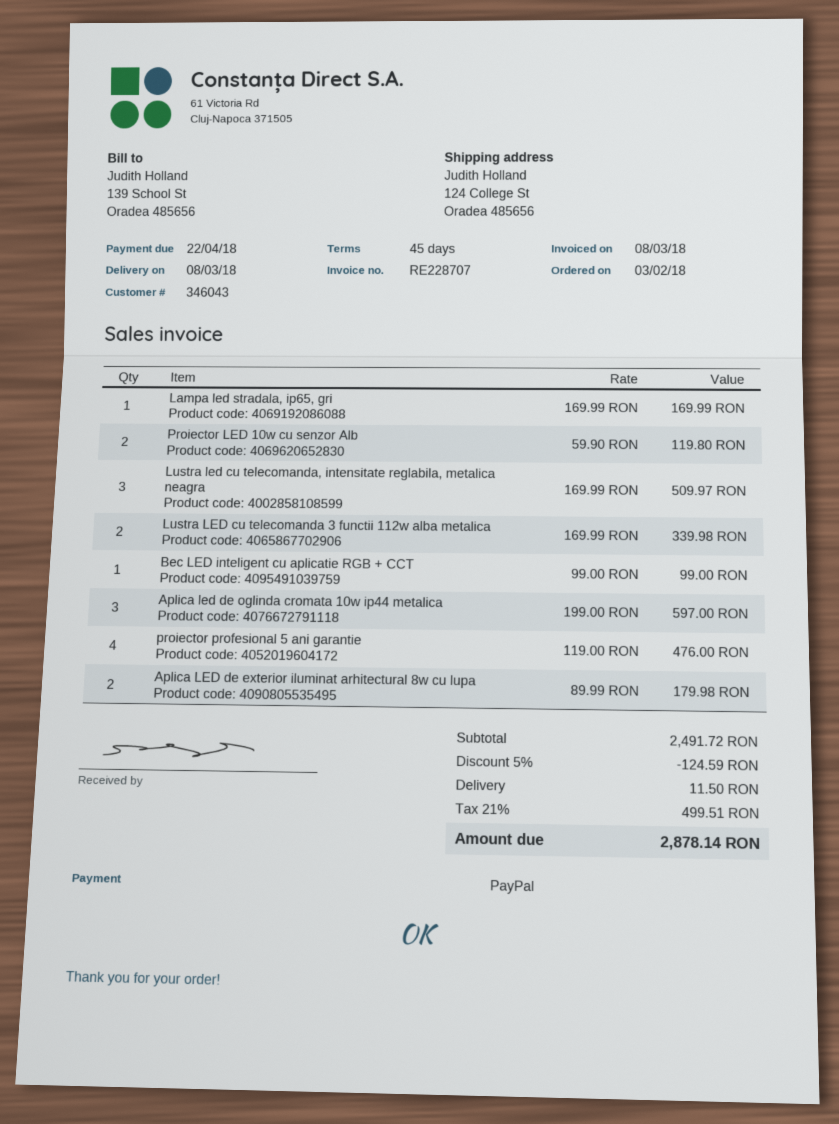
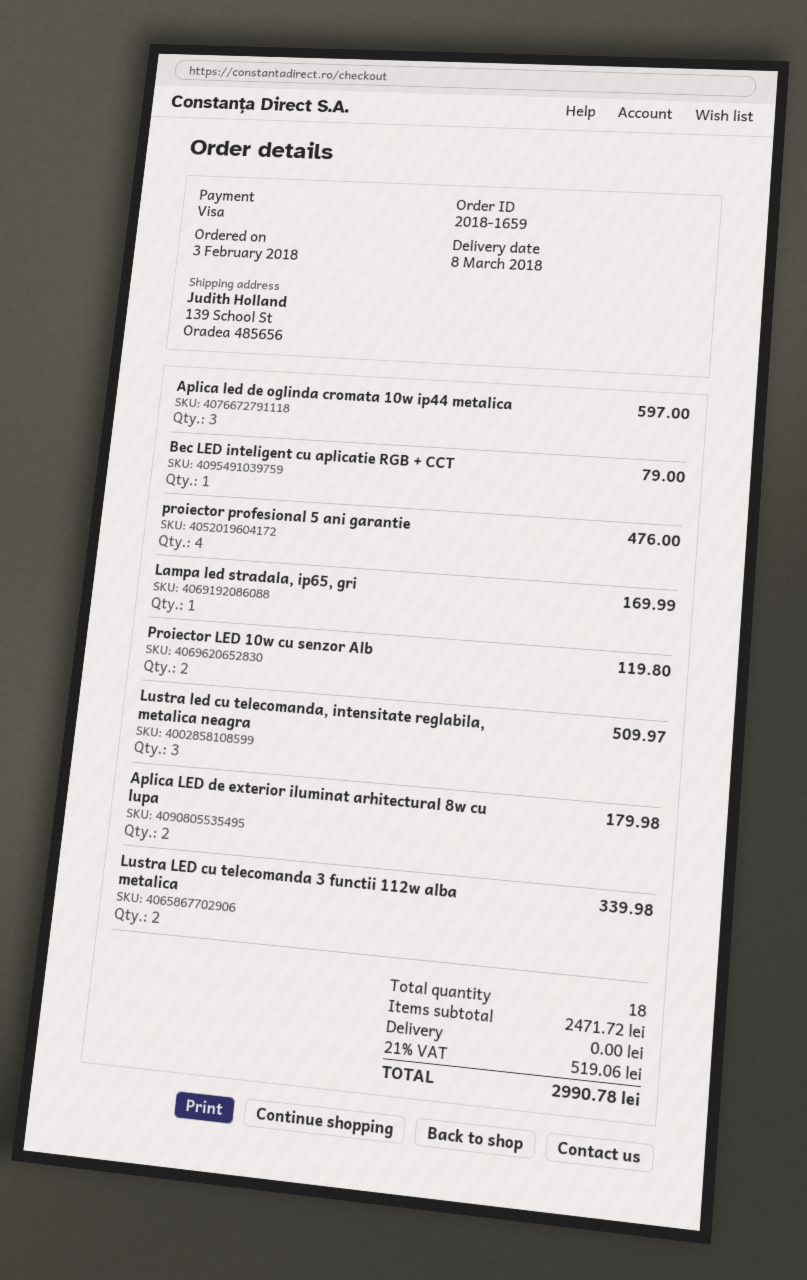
payment method: PayPal -> Visa
ship to: 124 College St, Oradea 485656 -> 139 School St, Oradea 485656
Bec LED inteligent cu aplicatie RGB + CCT: 1 for 99.00 -> 1 for 79.00
subtotal: 2491.72 -> 2471.72
discount: 5% = 124.59 -> none
shipping: 11.50 -> 0.00
tax: 21% = 499.51 -> 21% = 519.06
total: 2878.14 -> 2990.78

